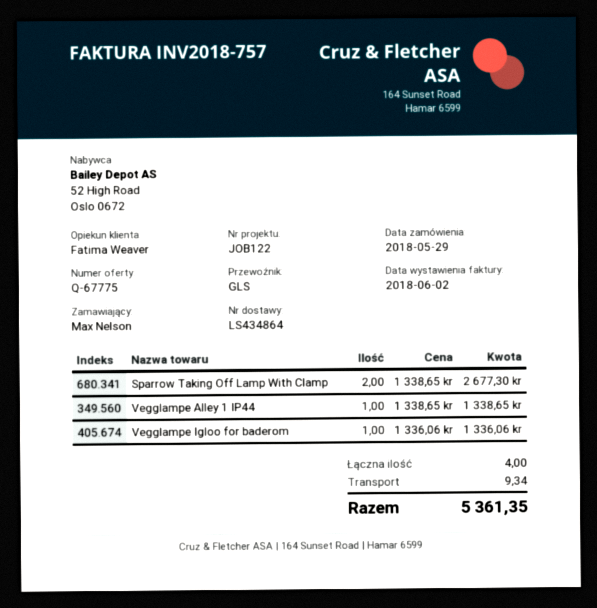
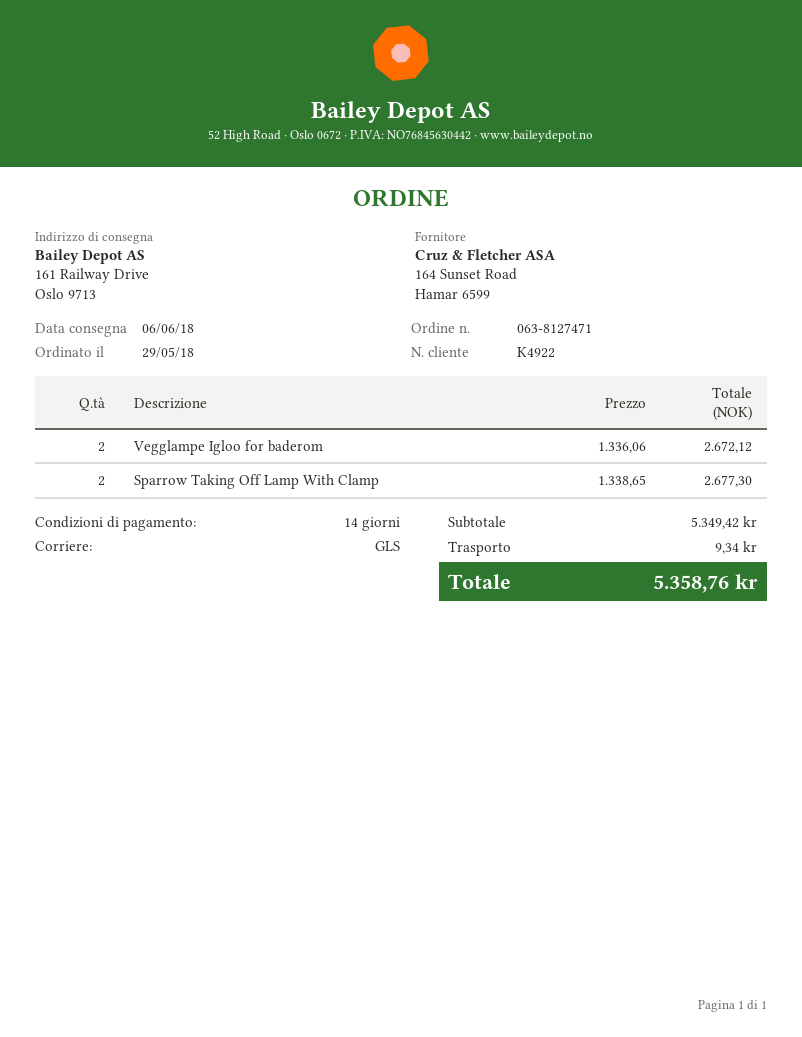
Vegglampe Alley 1 IP44: 1 x 1338.65 = 1338.65 -> none
Vegglampe Igloo for baderom: 1 x 1336.06 = 1336.06 -> 2 x 1336.06 = 2672.12
total: 5361.35 -> 5358.76

